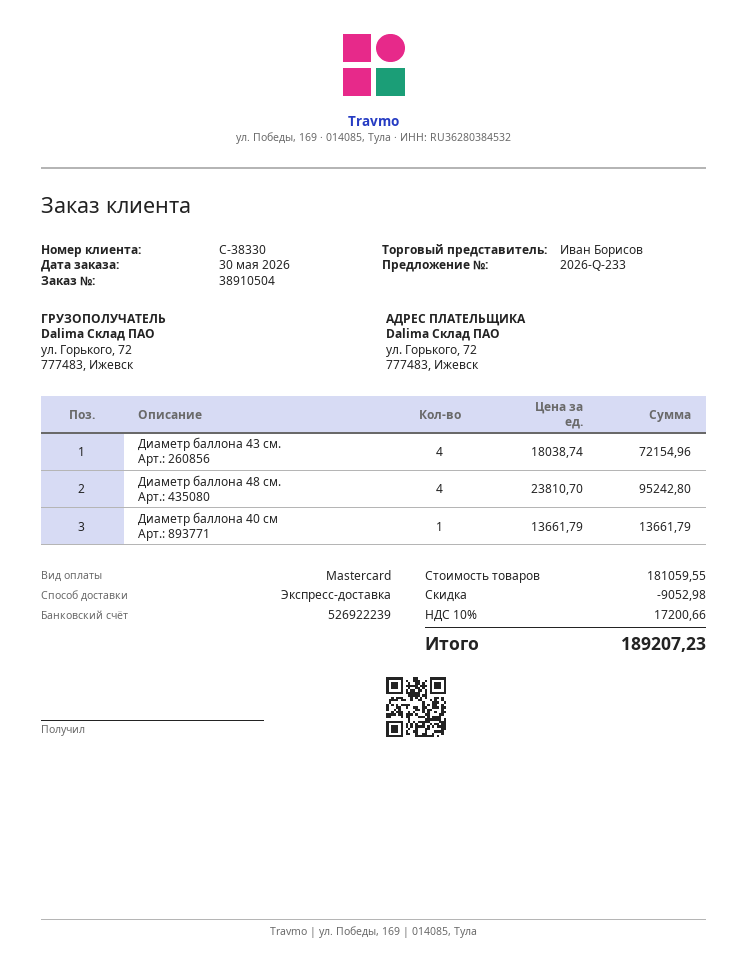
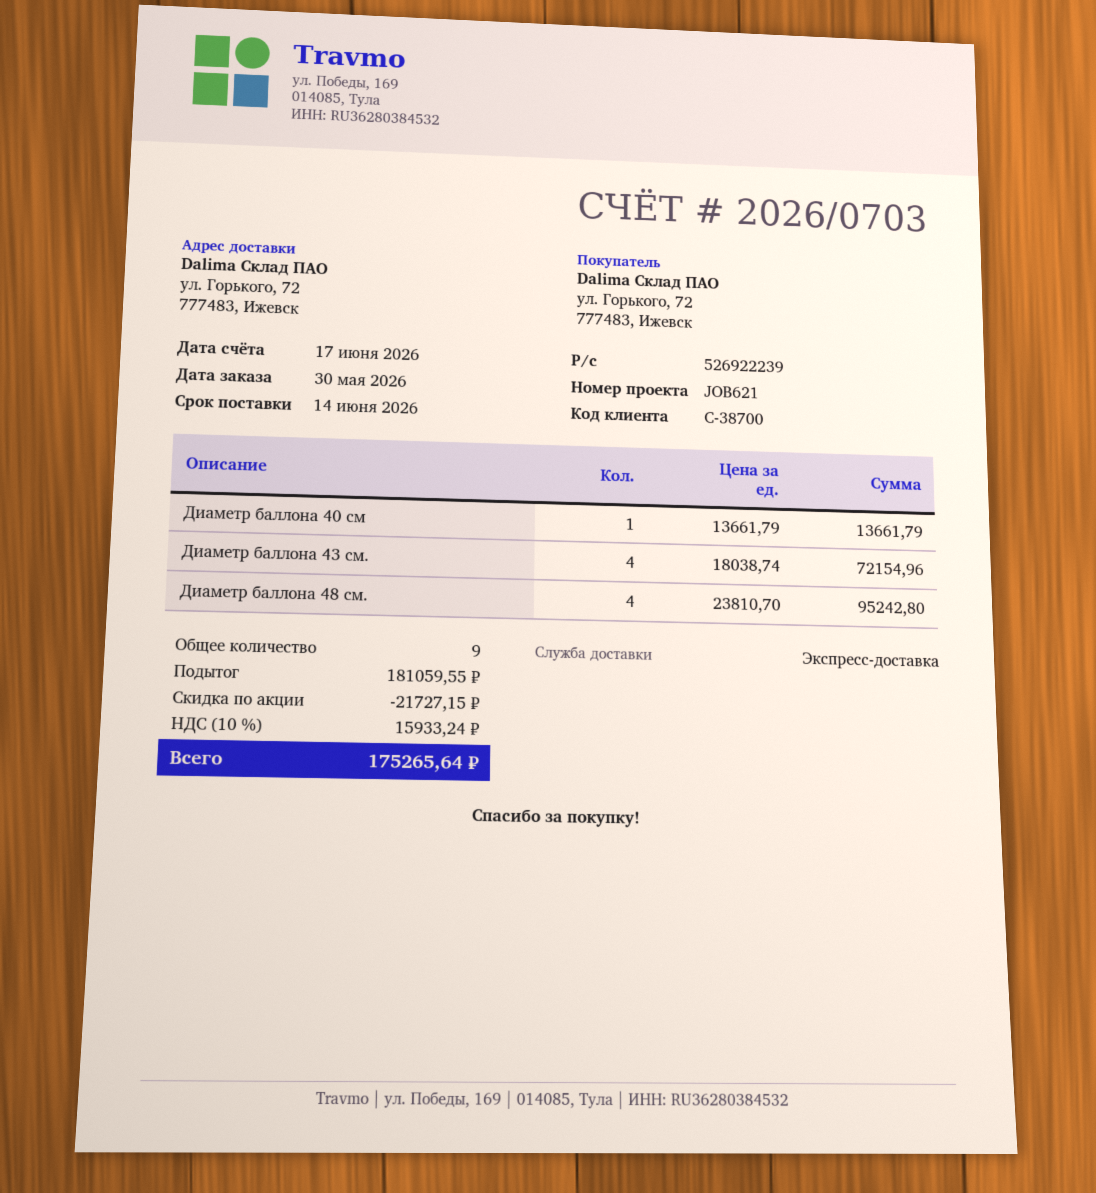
customer number: C-38330 -> C-38700
discount: 9052.98 -> 21727.15
tax: 10% = 17200.66 -> 10% = 15933.24
total: 189207.23 -> 175265.64

